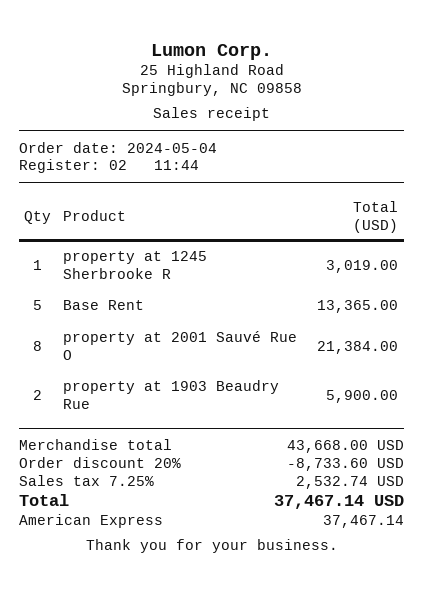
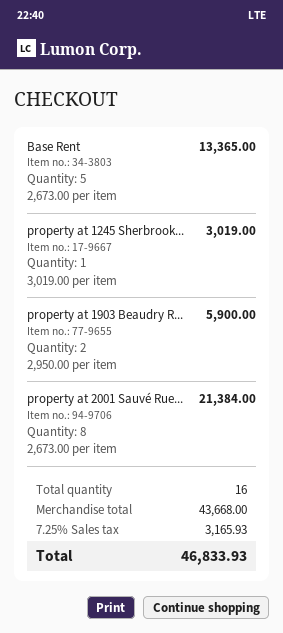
discount: 20% = 8733.60 -> none
tax: 7.25% = 2532.74 -> 7.25% = 3165.93
total: 37467.14 -> 46833.93

